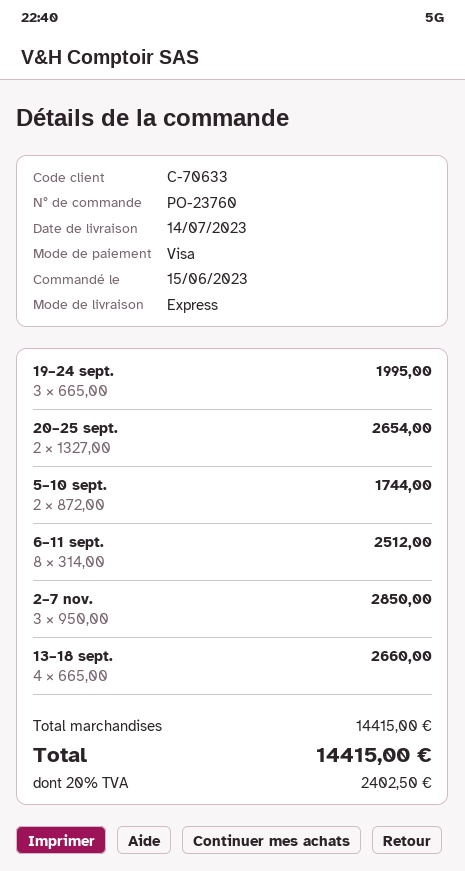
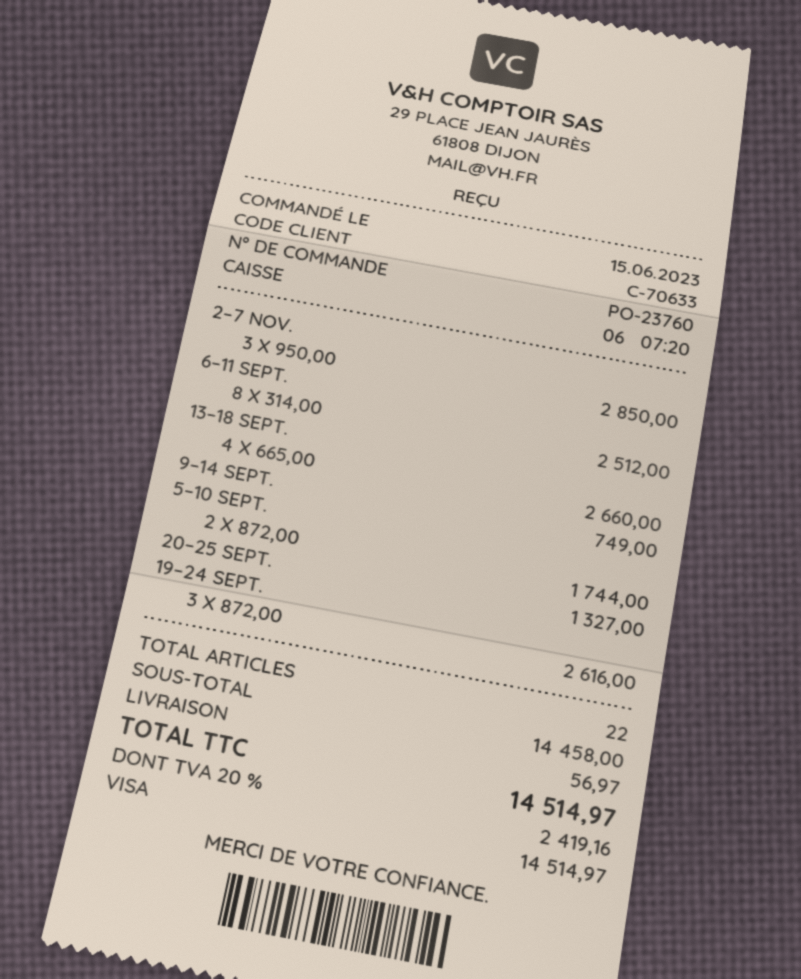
19–24 sept.: 3 x 665.00 = 1995.00 -> 3 x 872.00 = 2616.00
20–25 sept.: 2 x 1327.00 = 2654.00 -> 1 x 1327.00 = 1327.00
9–14 SEPT.: none -> 1 x 749.00 = 749.00
subtotal: 14415.00 -> 14458.00
shipping: none -> 56.97
tax: 20% = 2402.50 -> 20% = 2419.16
total: 14415.00 -> 14514.97

